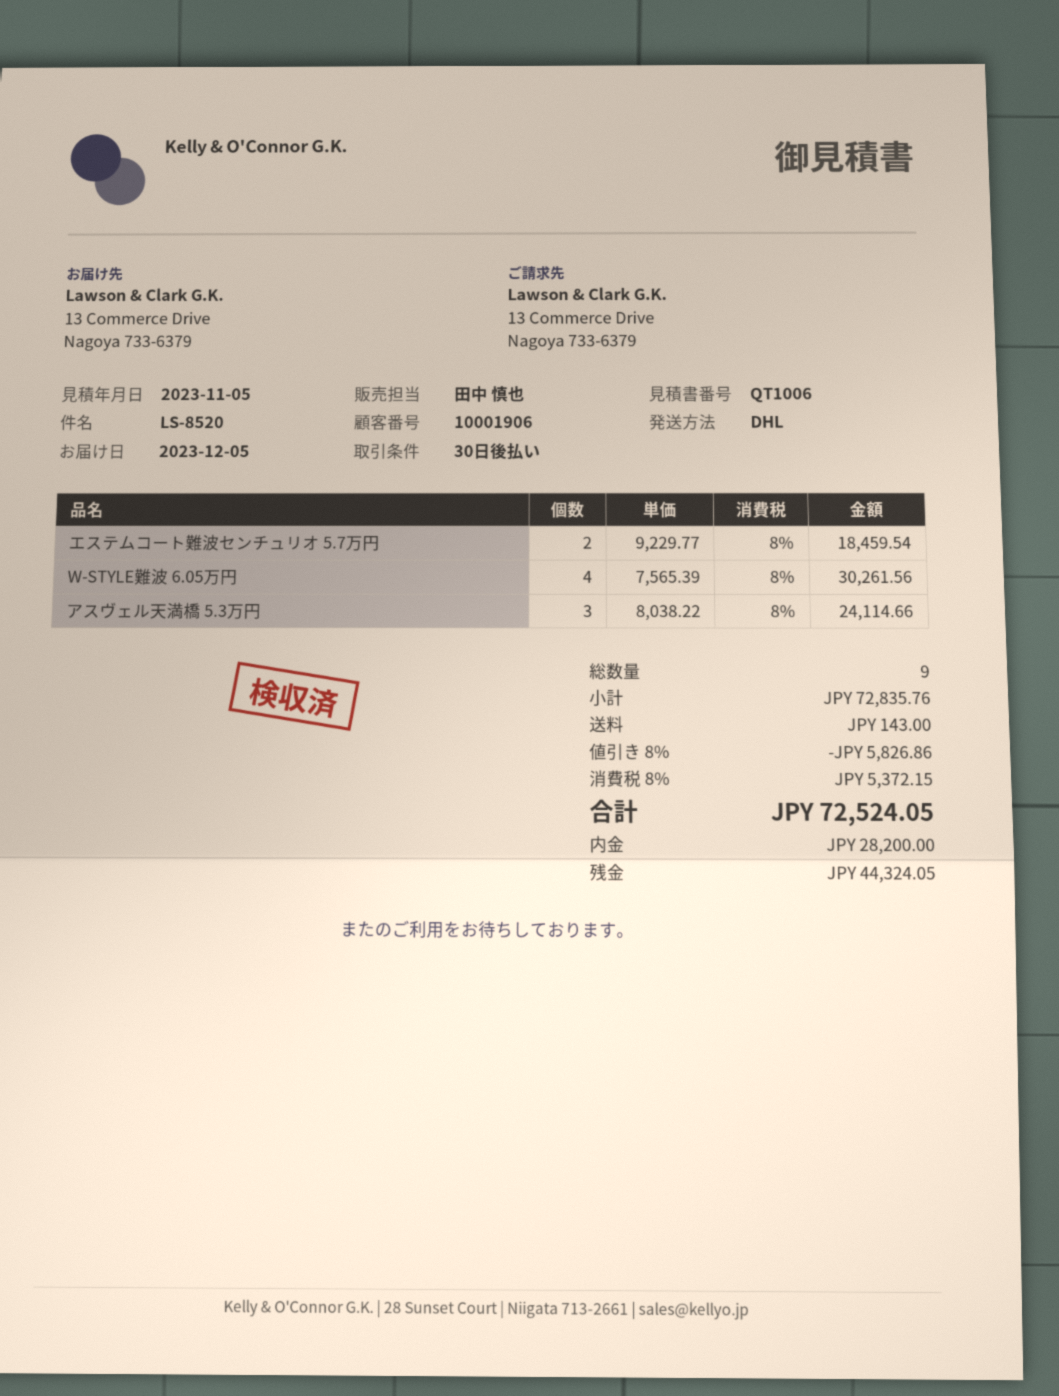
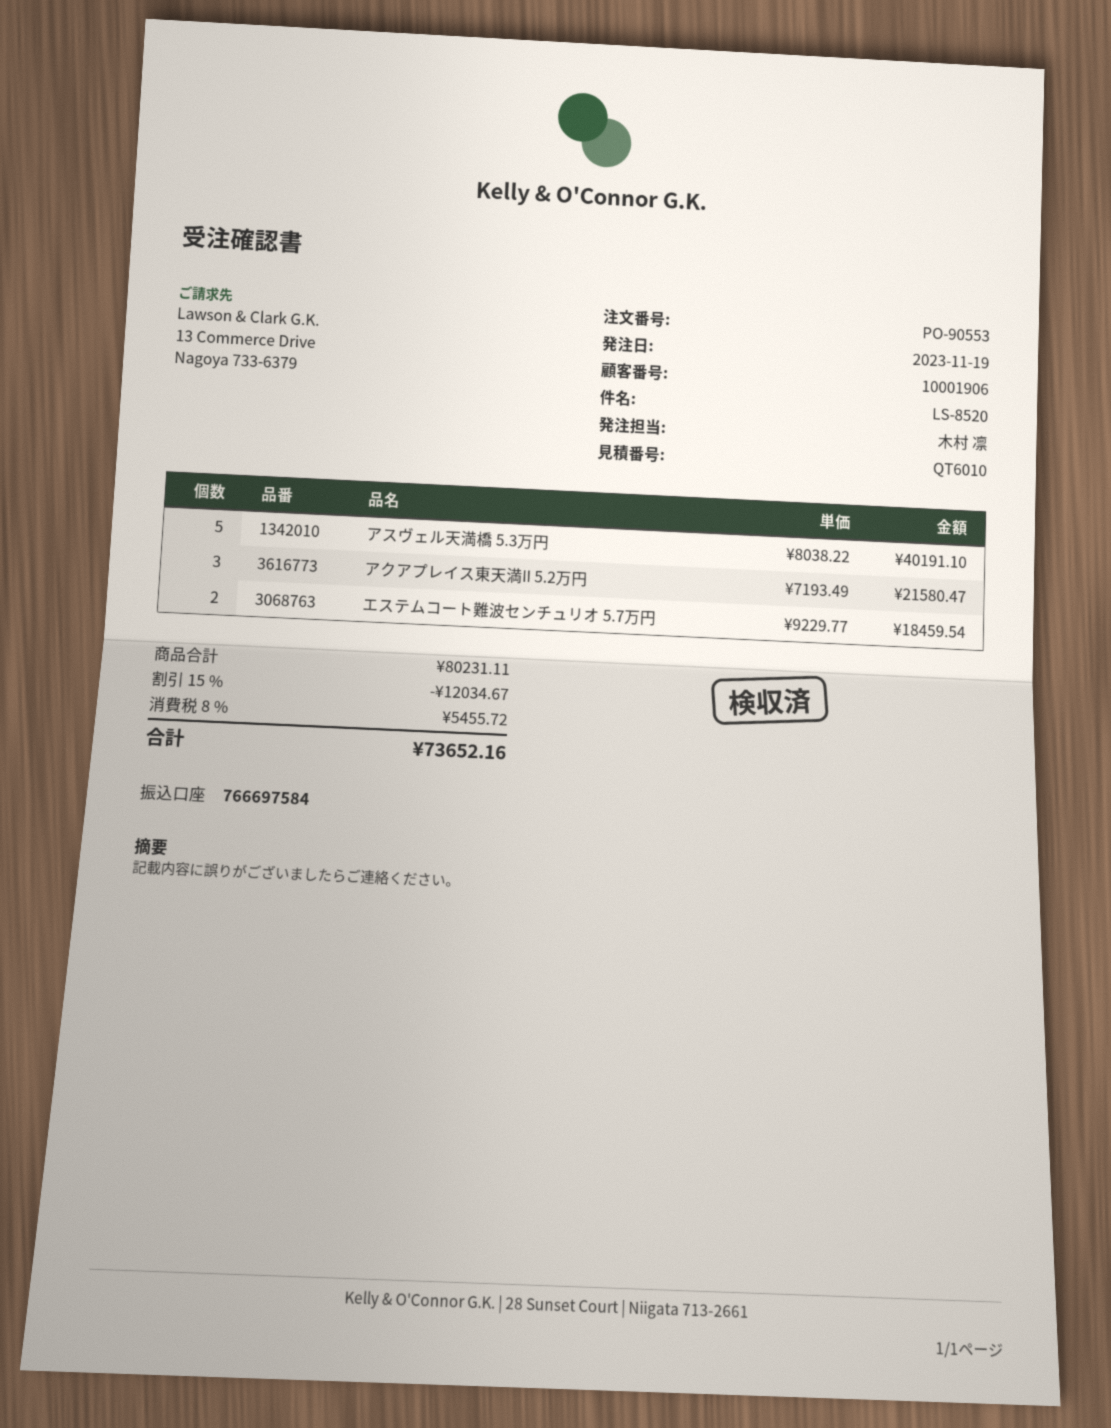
quote number: QT1006 -> QT6010
W-STYLE難波 6.05万円: 4 x 7565.39 = 30261.56 -> none
アスヴェル天満橋 5.3万円: 3 x 8038.22 = 24114.66 -> 5 x 8038.22 = 40191.10
アクアプレイス東天満II 5.2万円: none -> 3 x 7193.49 = 21580.47
subtotal: 72835.76 -> 80231.11
discount: 8% = 5826.86 -> 15% = 12034.67
shipping: 143.00 -> none
tax: 8% = 5372.15 -> 8% = 5455.72
total: 72524.05 -> 73652.16

